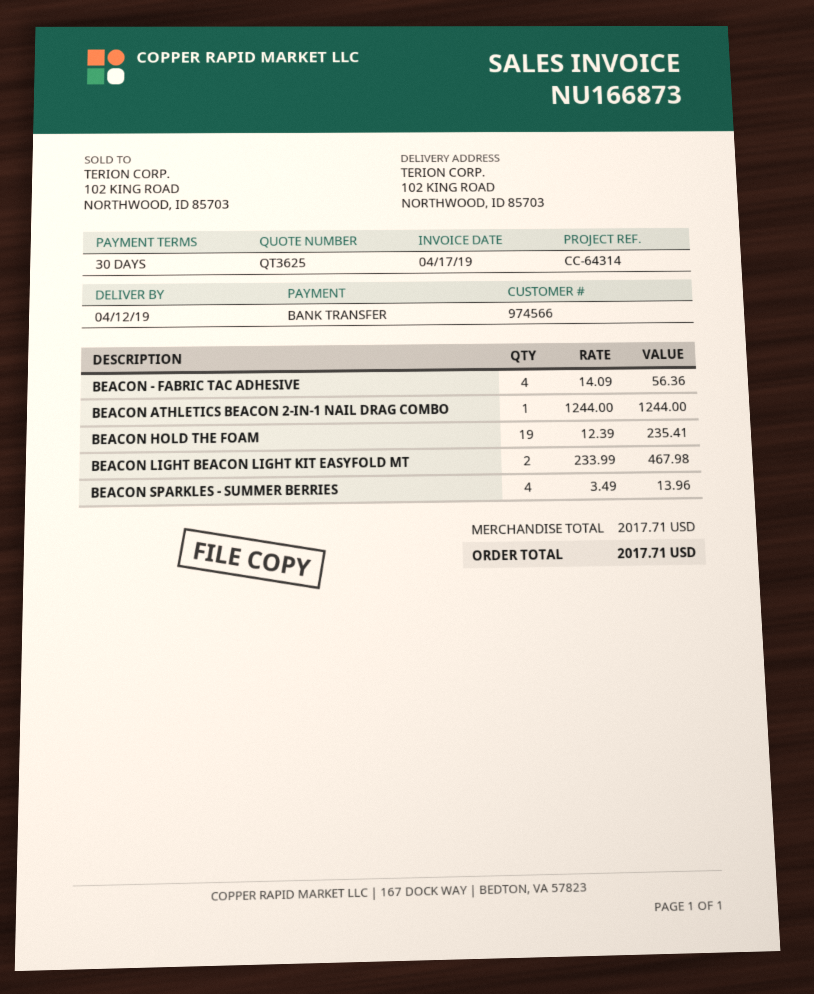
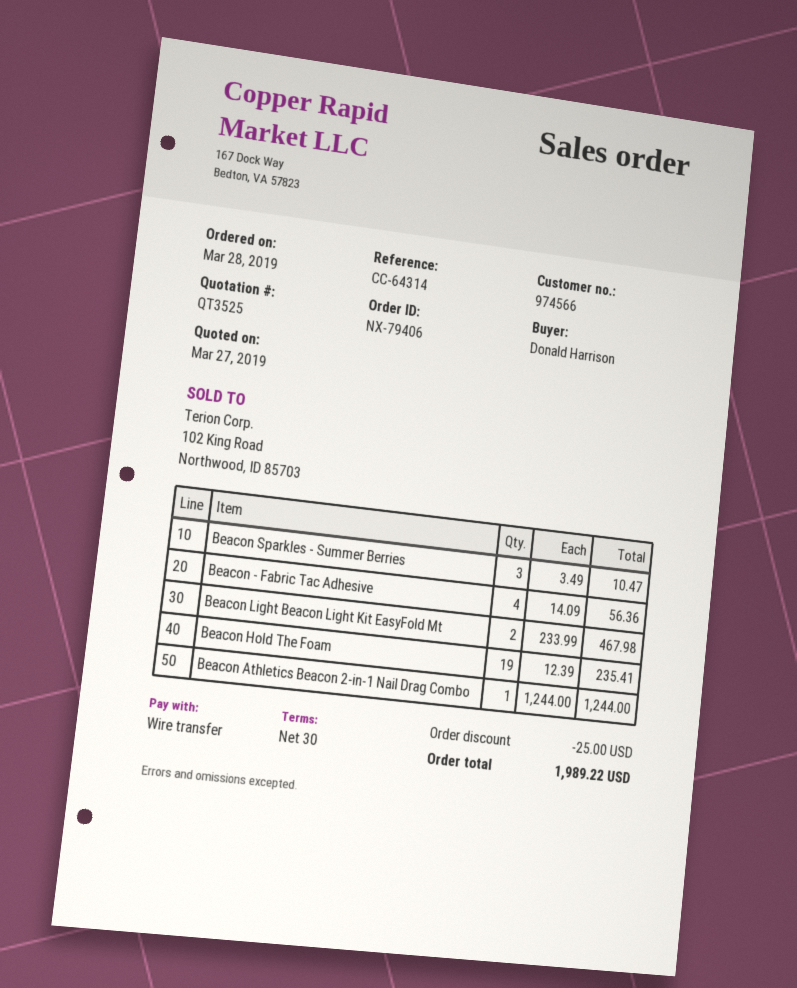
quote number: QT3625 -> QT3525
BEACON SPARKLES - SUMMER BERRIES: 4 x 3.49 = 13.96 -> 3 x 3.49 = 10.47
discount: none -> 25.00
total: 2017.71 -> 1989.22

